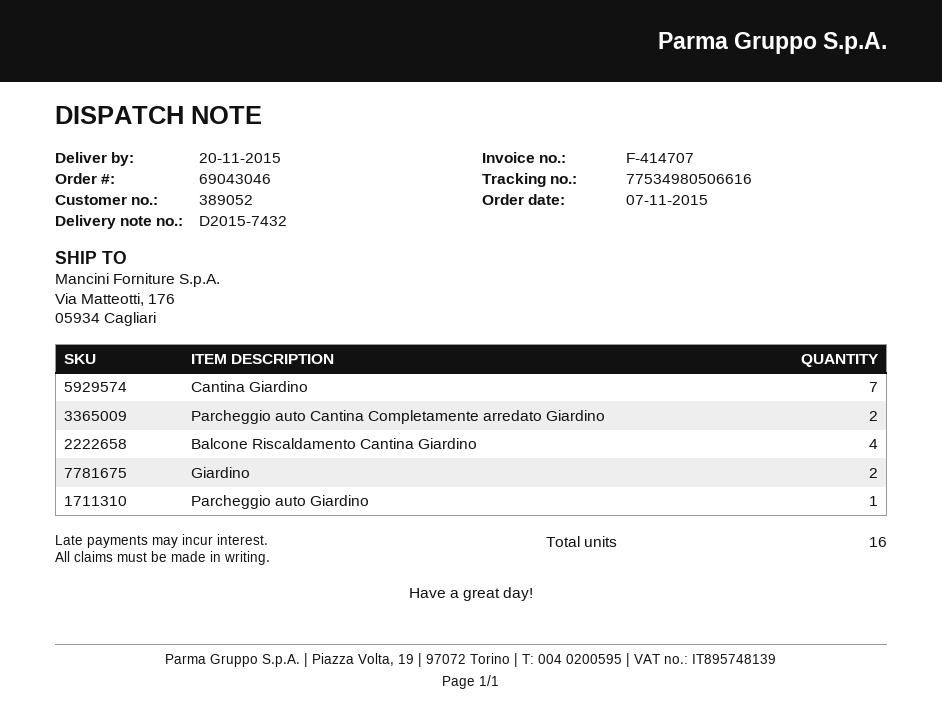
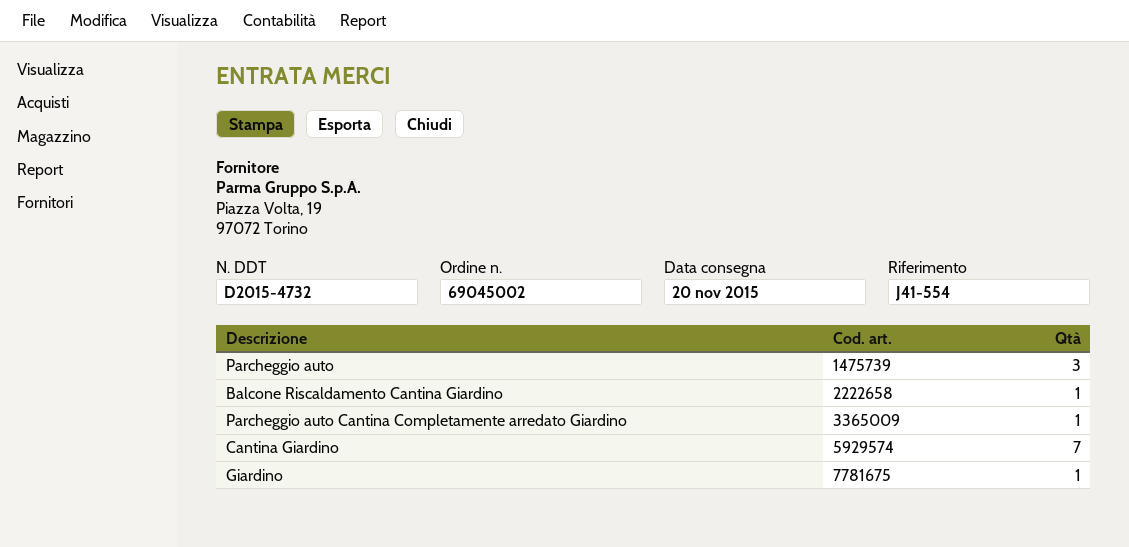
order number: 69043046 -> 69045002
delivery note number: D2015-7432 -> D2015-4732
Parcheggio auto Cantina Completamente arredato Giardino: 2 -> 1
Balcone Riscaldamento Cantina Giardino: 4 -> 1
Giardino: 2 -> 1
Parcheggio auto Giardino: 1 -> none
Parcheggio auto: none -> 3

